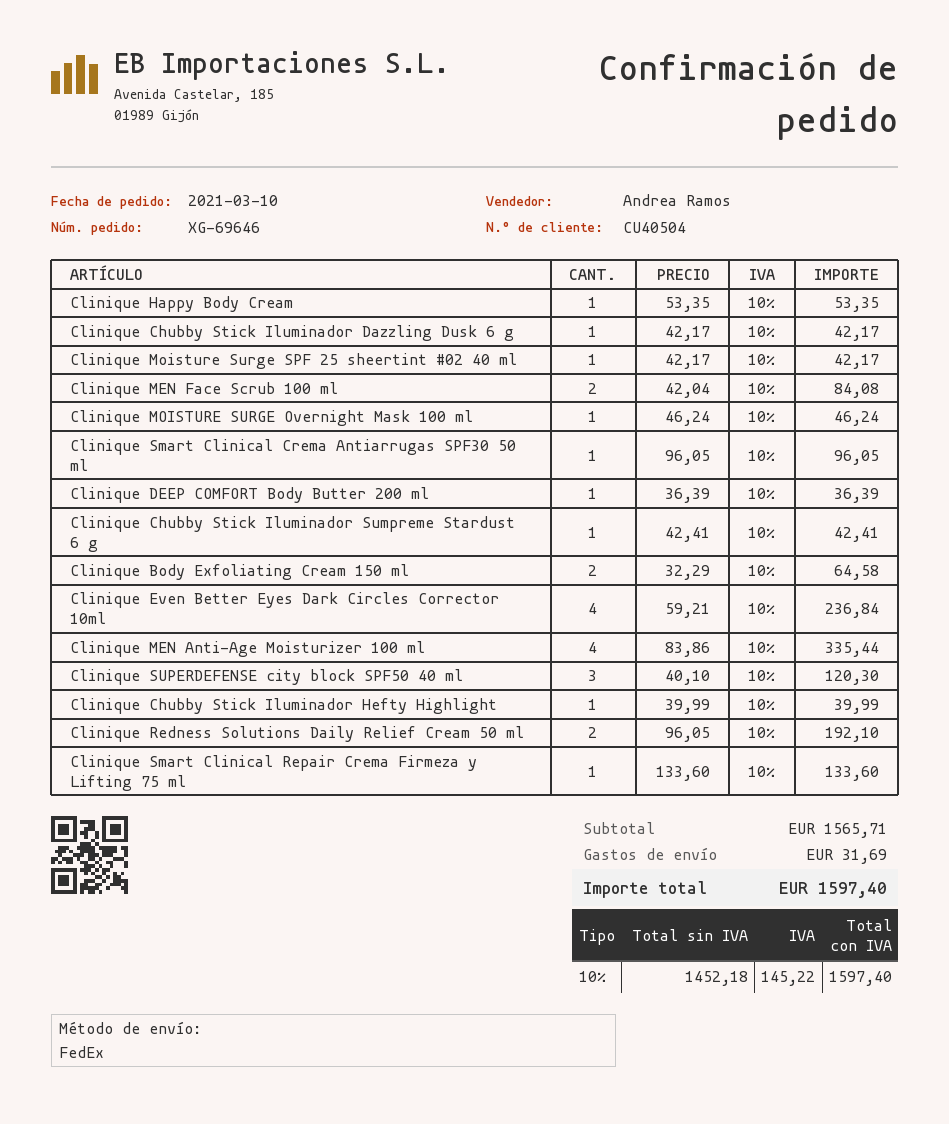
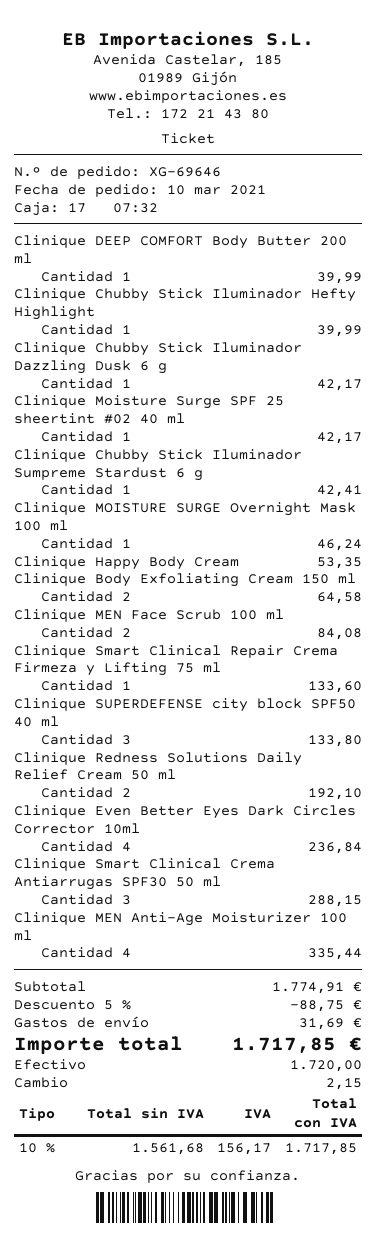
Clinique Smart Clinical Crema Antiarrugas SPF30 50 ml: 1 for 96.05 -> 3 for 288.15
Clinique DEEP COMFORT Body Butter 200 ml: 1 for 36.39 -> 1 for 39.99
Clinique SUPERDEFENSE city block SPF50 40 ml: 3 for 120.30 -> 3 for 133.80
subtotal: 1565.71 -> 1774.91
discount: none -> 5% = 88.75
net: 1452.18 -> 1561.68
tax: 10% = 145.22 -> 10% = 156.17
total: 1597.40 -> 1717.85

